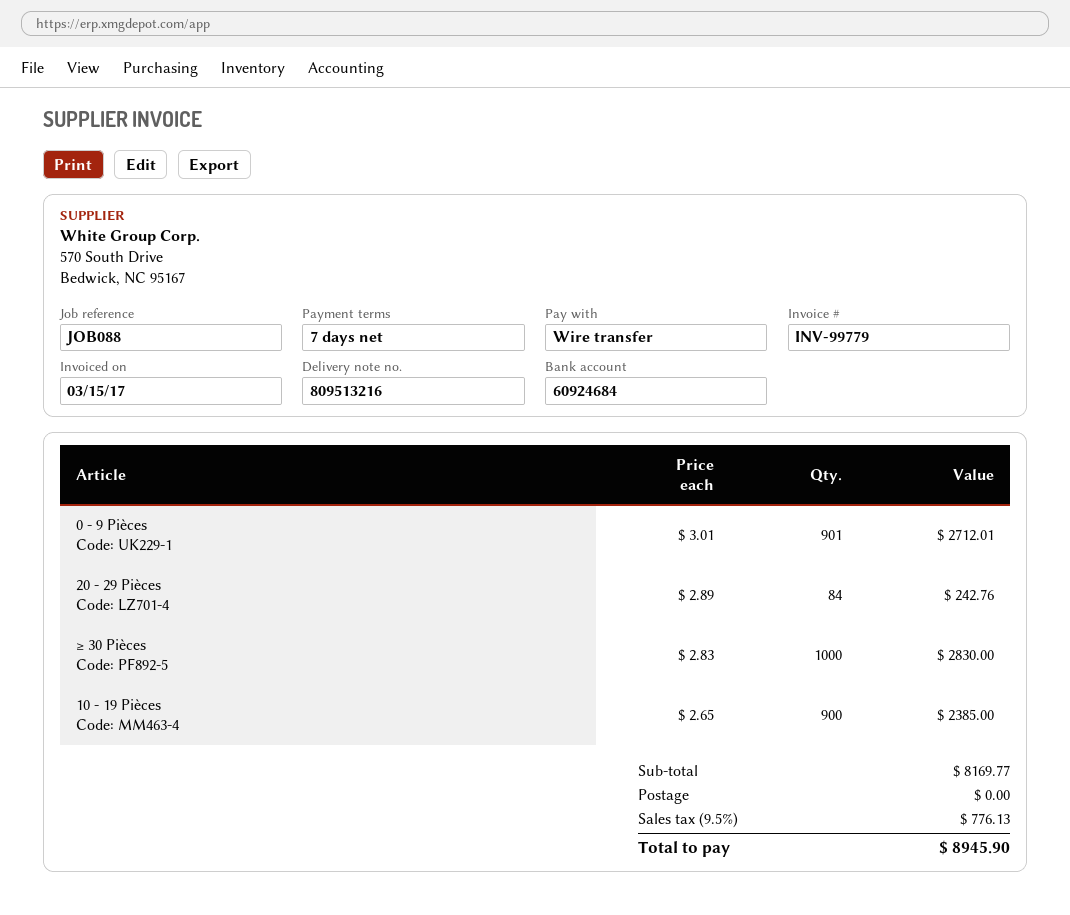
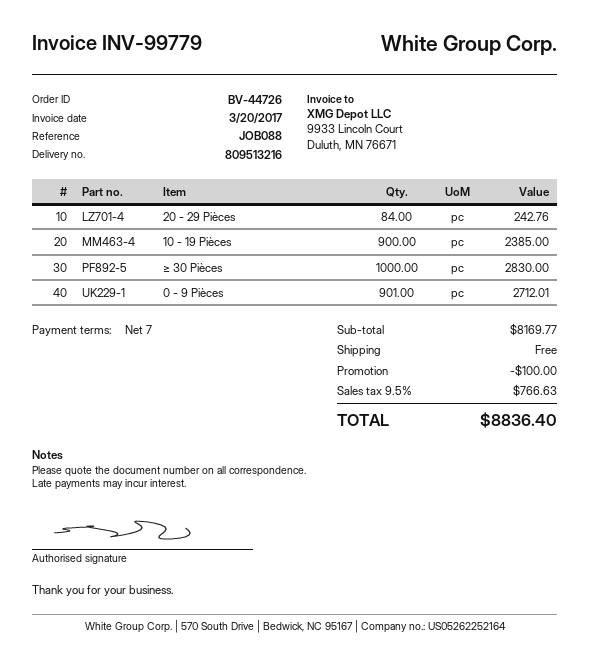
invoice date: 2017-03-15 -> 2017-03-20
discount: none -> 100.00
tax: 9.5% = 776.13 -> 9.5% = 766.63
total: 8945.90 -> 8836.40

